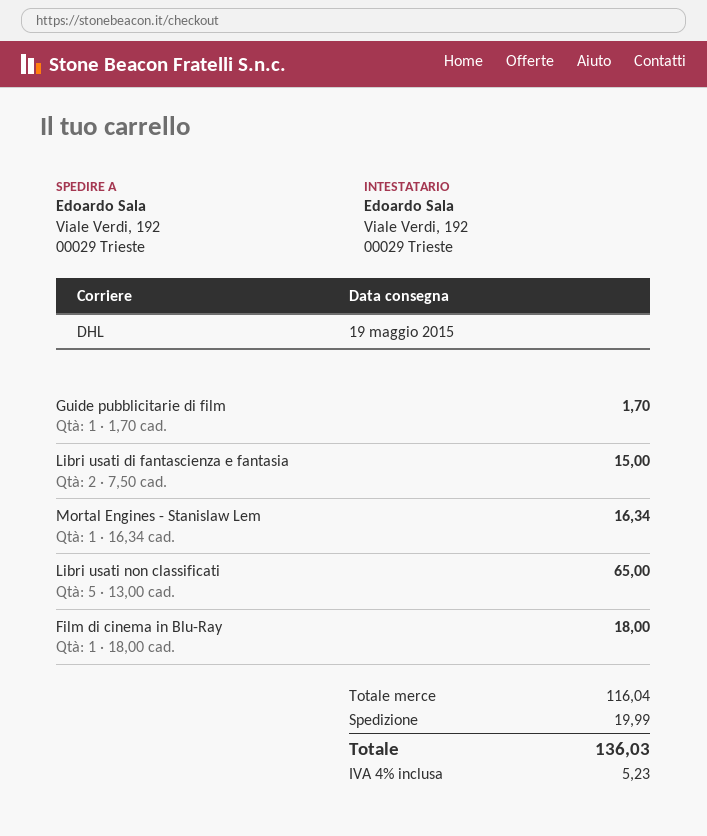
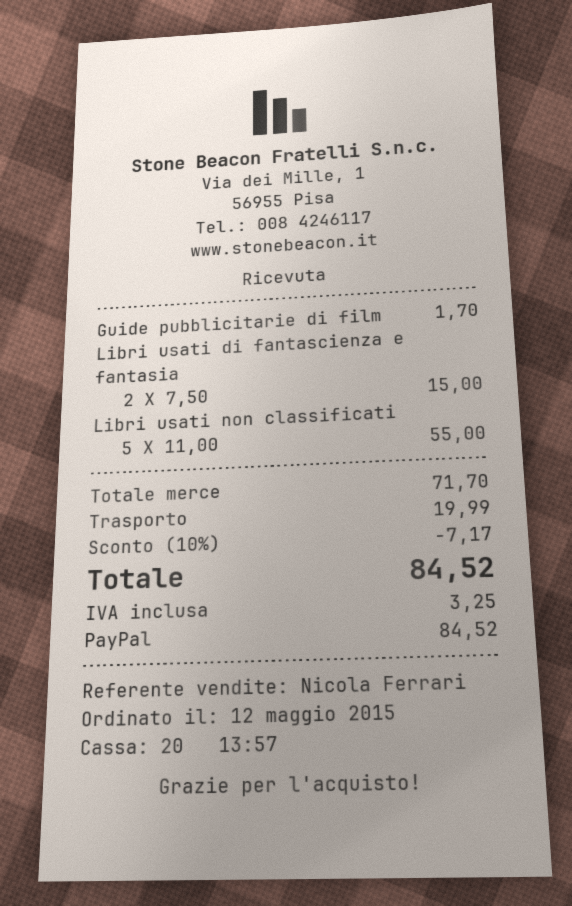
Mortal Engines - Stanislaw Lem: 1 x 16.34 = 16.34 -> none
Libri usati non classificati: 5 x 13.00 = 65.00 -> 5 x 11.00 = 55.00
Film di cinema in Blu-Ray: 1 x 18.00 = 18.00 -> none
subtotal: 116.04 -> 71.70
discount: none -> 10% = 7.17
tax: 5.23 -> 3.25
total: 136.03 -> 84.52

